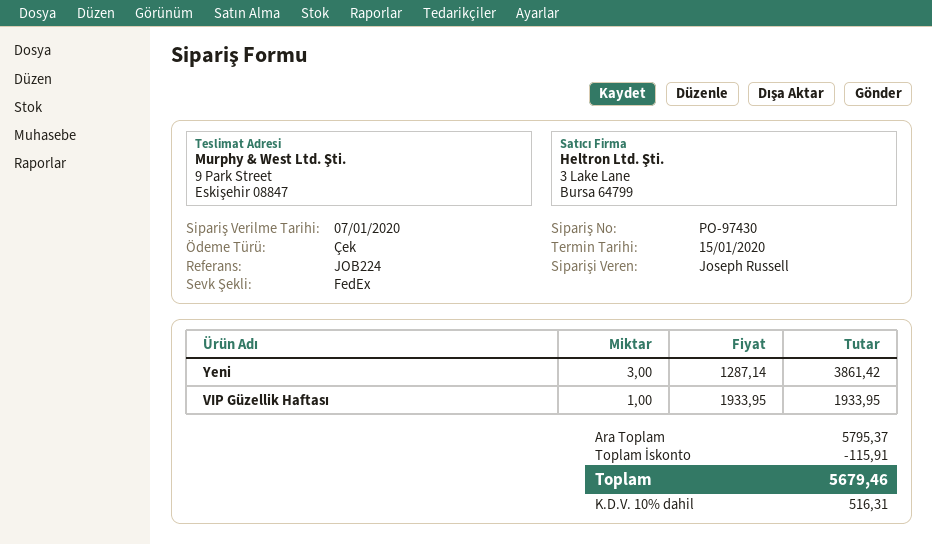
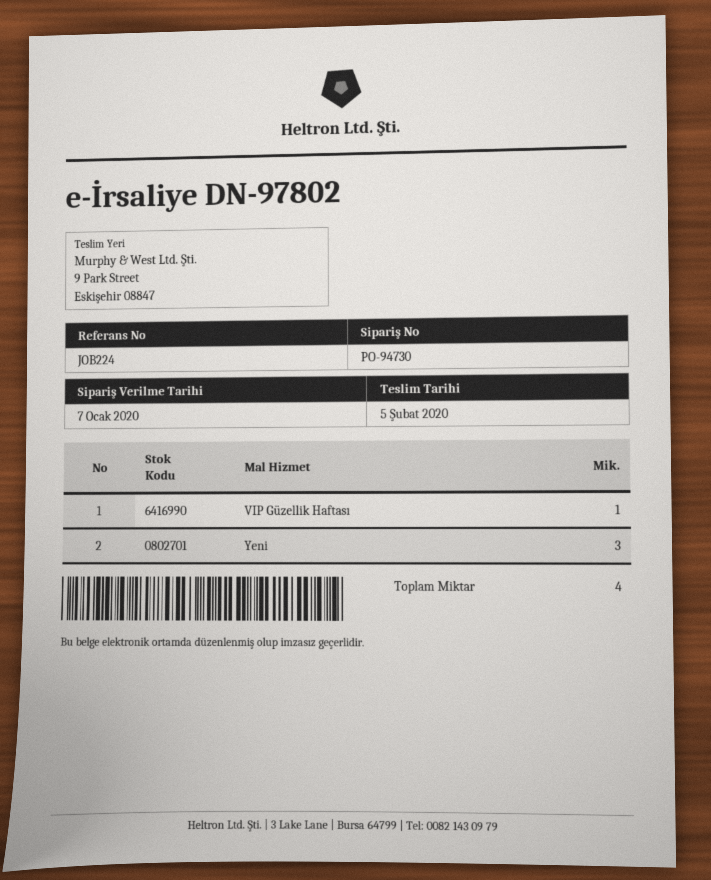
order number: PO-97430 -> PO-94730
delivery date: 2020-01-15 -> 2020-02-05

